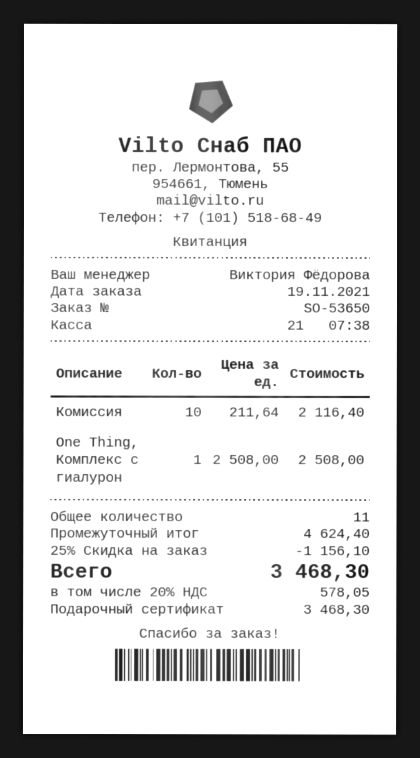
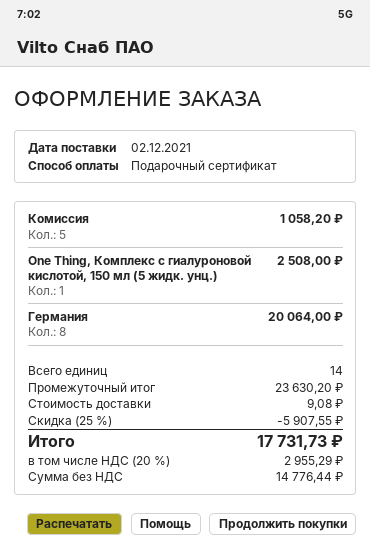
Комиссия: 10 for 2116.40 -> 5 for 1058.20
Германия: none -> 8 for 20064.00
total quantity: 11 -> 14
subtotal: 4624.40 -> 23630.20
discount: 25% = 1156.10 -> 25% = 5907.55
shipping: none -> 9.08
tax: 20% = 578.05 -> 20% = 2955.29
total: 3468.30 -> 17731.73

